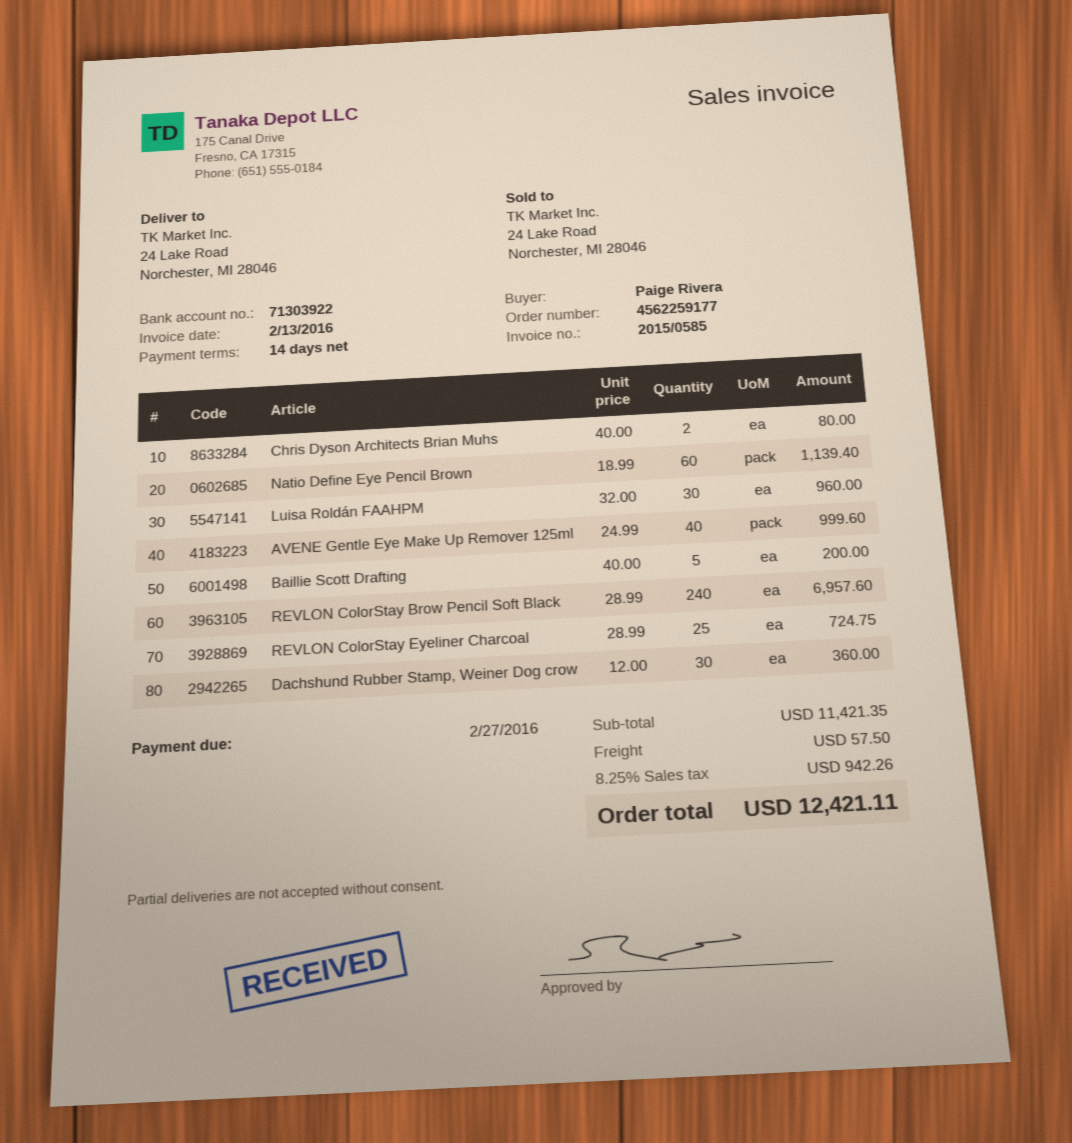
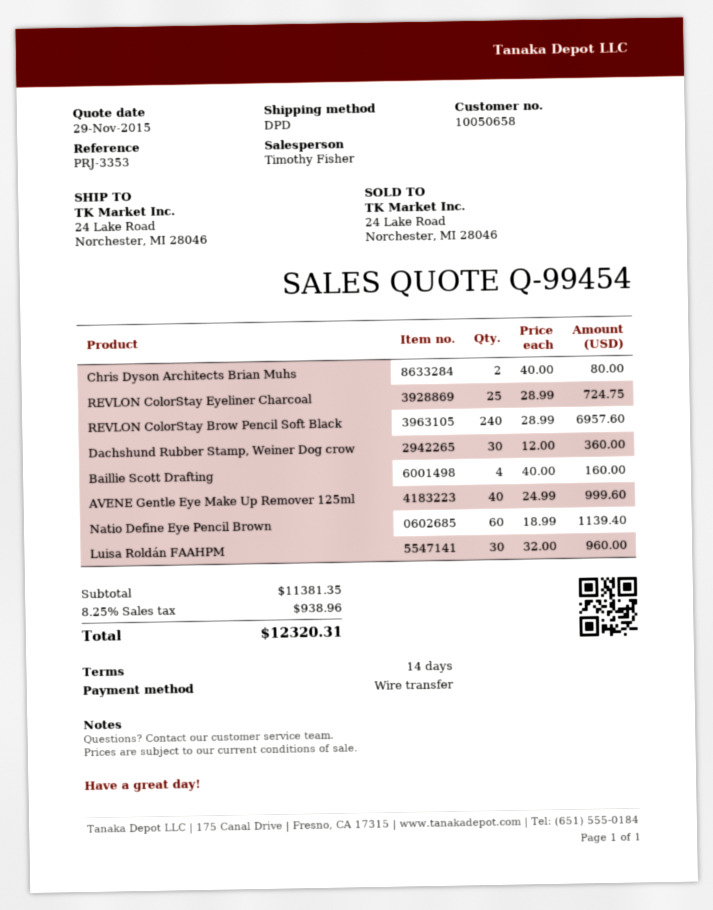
Baillie Scott Drafting: 5 x 40.00 = 200.00 -> 4 x 40.00 = 160.00
subtotal: 11421.35 -> 11381.35
shipping: 57.50 -> none
tax: 8.25% = 942.26 -> 8.25% = 938.96
total: 12421.11 -> 12320.31

